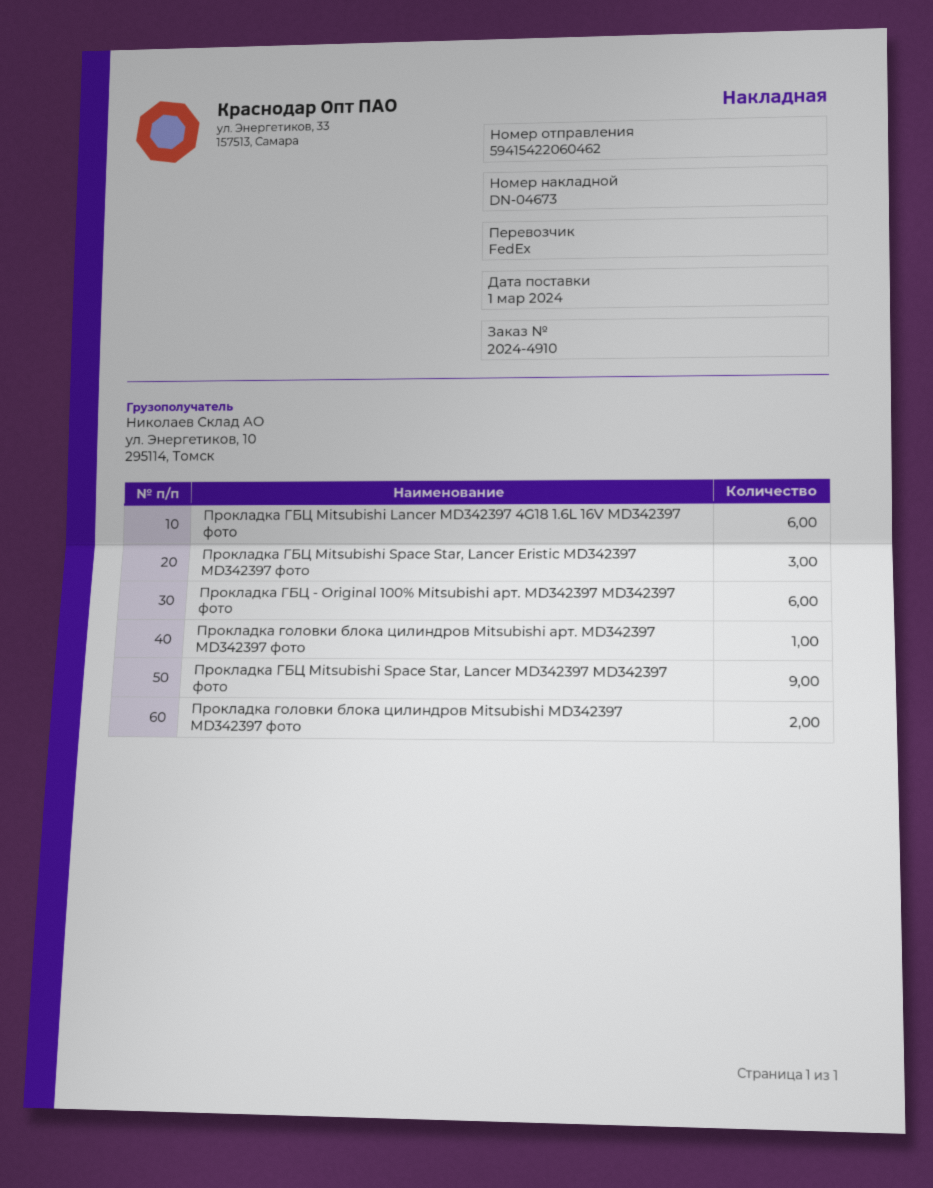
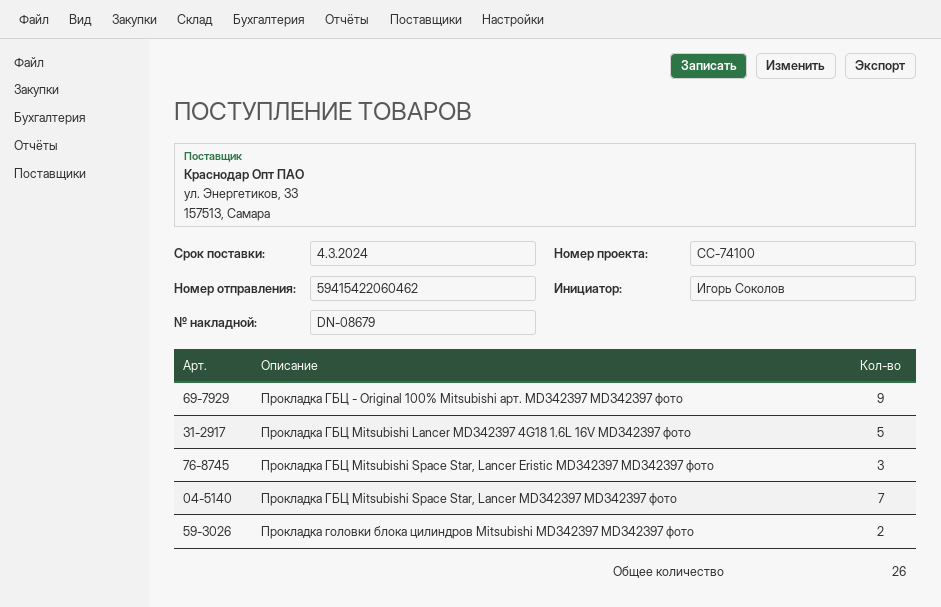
delivery note number: DN-04673 -> DN-08679
delivery date: 2024-03-01 -> 2024-03-04
Прокладка ГБЦ Mitsubishi Lancer MD342397 4G18 1.6L 16V MD342397 фото: 6 -> 5
Прокладка ГБЦ - Original 100% Mitsubishi арт. MD342397 MD342397 фото: 6 -> 9
Прокладка головки блока цилиндров Mitsubishi арт. MD342397 MD342397 фото: 1 -> none
Прокладка ГБЦ Mitsubishi Space Star, Lancer MD342397 MD342397 фото: 9 -> 7

